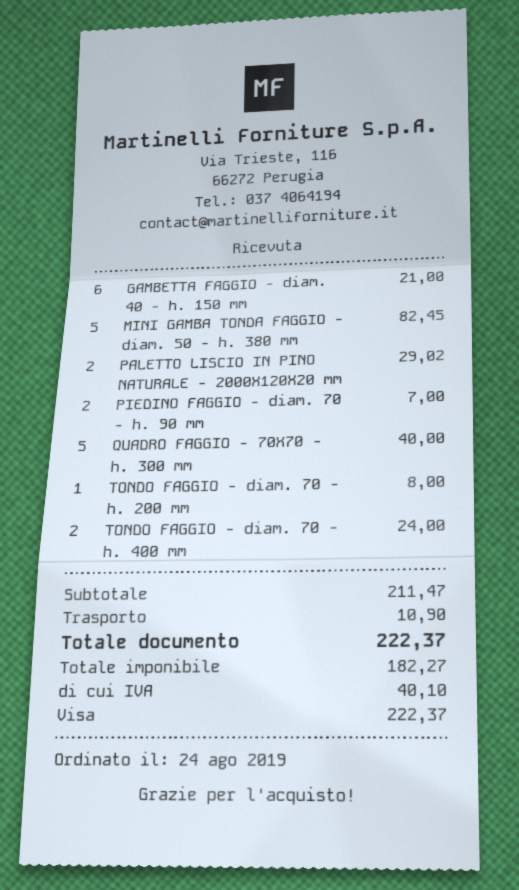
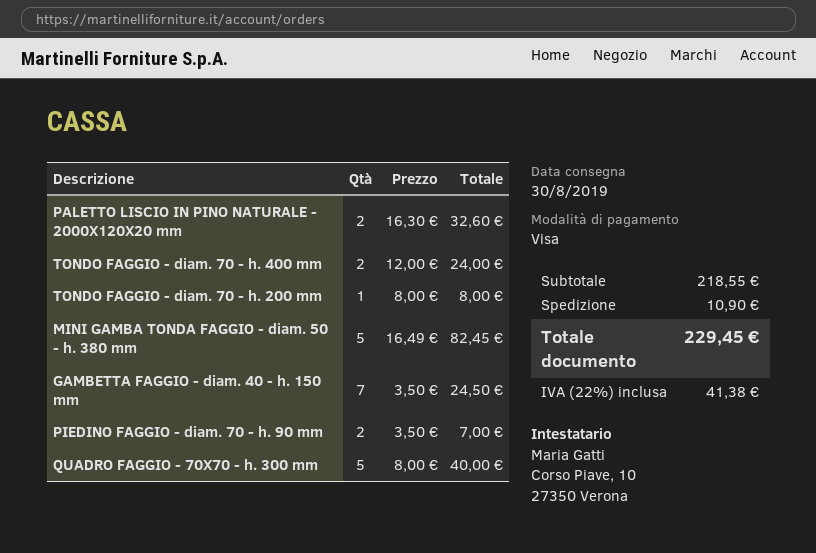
GAMBETTA FAGGIO - diam. 40 - h. 150 mm: 6 for 21.00 -> 7 for 24.50
PALETTO LISCIO IN PINO NATURALE - 2000X120X20 mm: 2 for 29.02 -> 2 for 32.60
subtotal: 211.47 -> 218.55
tax: 40.10 -> 41.38
total: 222.37 -> 229.45

